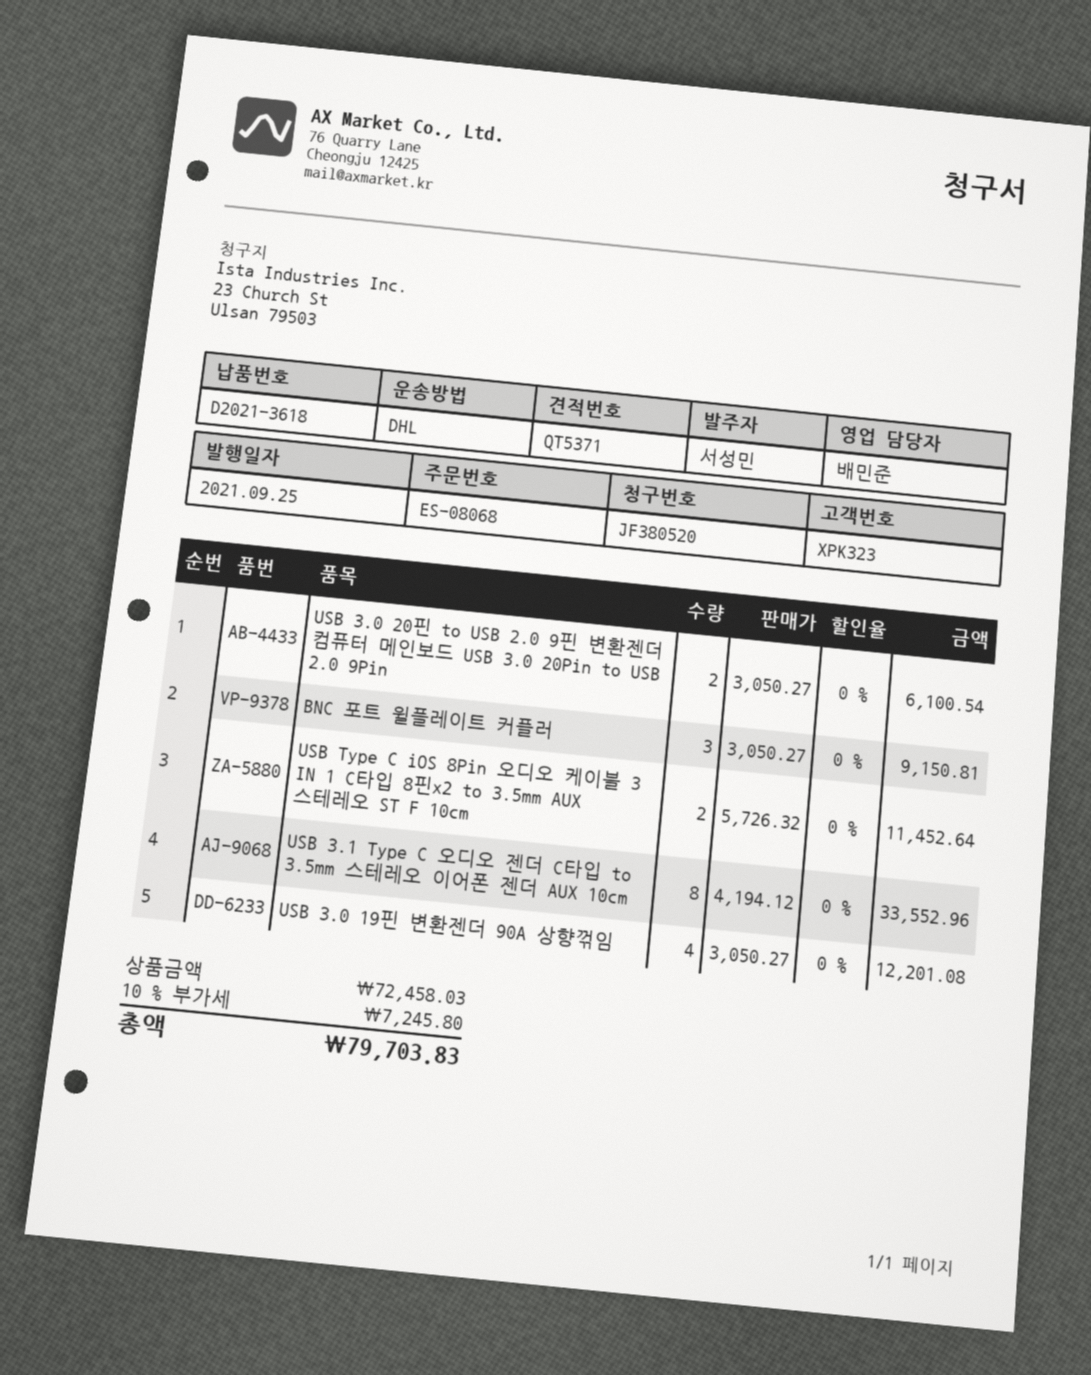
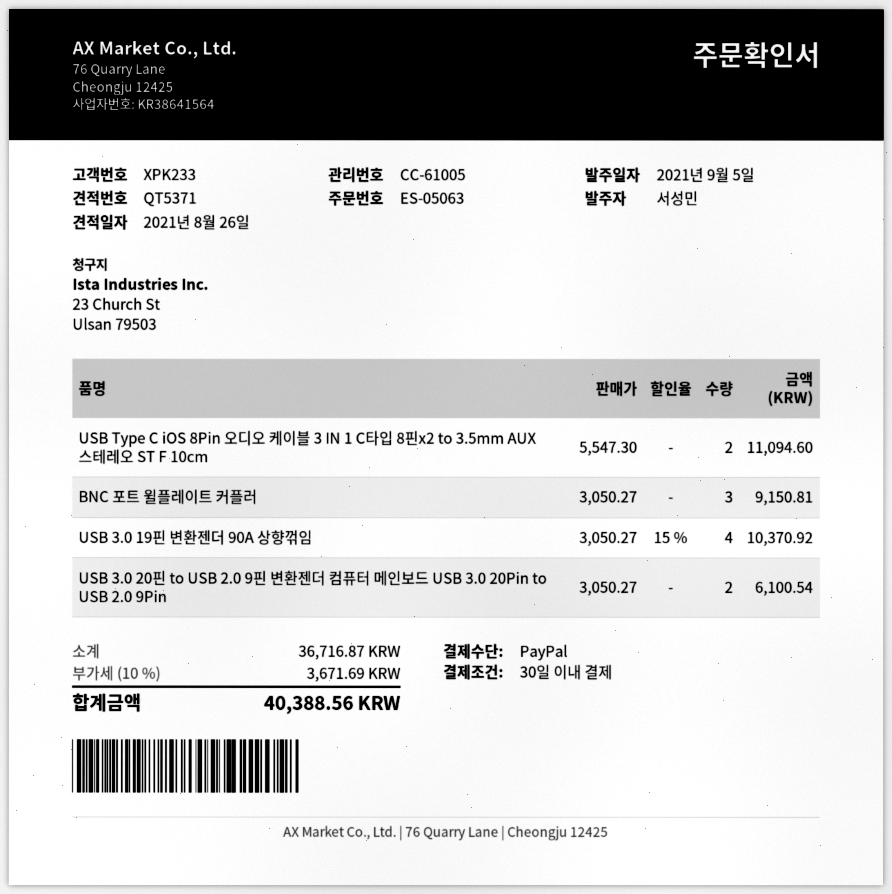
order number: ES-08068 -> ES-05063
customer number: XPK323 -> XPK233
USB Type C iOS 8Pin 오디오 케이블 3 IN 1 C타입 8핀x2 to 3.5mm AUX 스테레오 ST F 10cm: 2 x 5726.32 = 11452.64 -> 2 x 5547.30 = 11094.60
USB 3.1 Type C 오디오 젠더 C타입 to 3.5mm 스테레오 이어폰 젠더 AUX 10cm: 8 x 4194.12 = 33552.96 -> none
USB 3.0 19핀 변환젠더 90A 상향꺾임: 4 x 3050.27 = 12201.08 -> 4 x 3050.27 - 15% = 10370.92
subtotal: 72458.03 -> 36716.87
tax: 10% = 7245.80 -> 10% = 3671.69
total: 79703.83 -> 40388.56

